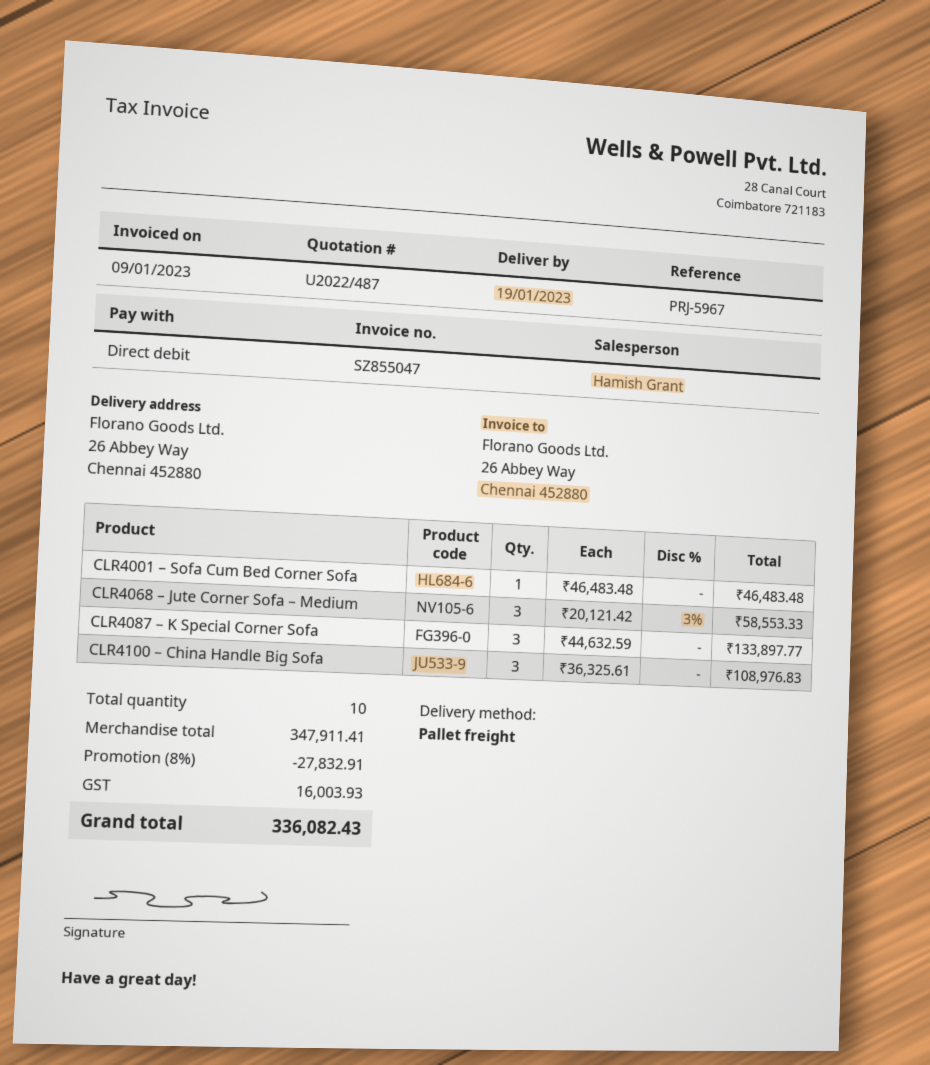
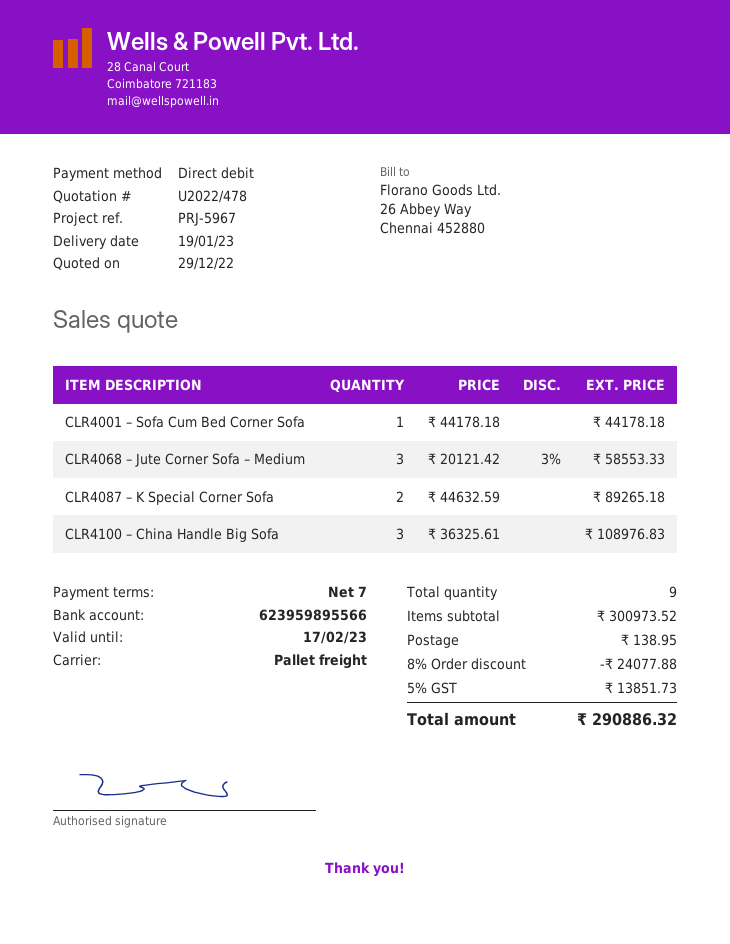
quote number: U2022/487 -> U2022/478
CLR4001 – Sofa Cum Bed Corner Sofa: 1 x 46483.48 = 46483.48 -> 1 x 44178.18 = 44178.18
CLR4087 – K Special Corner Sofa: 3 x 44632.59 = 133897.77 -> 2 x 44632.59 = 89265.18
total quantity: 10 -> 9
subtotal: 347911.41 -> 300973.52
discount: 8% = 27832.91 -> 8% = 24077.88
shipping: none -> 138.95
tax: 16003.93 -> 13851.73
total: 336082.43 -> 290886.32

